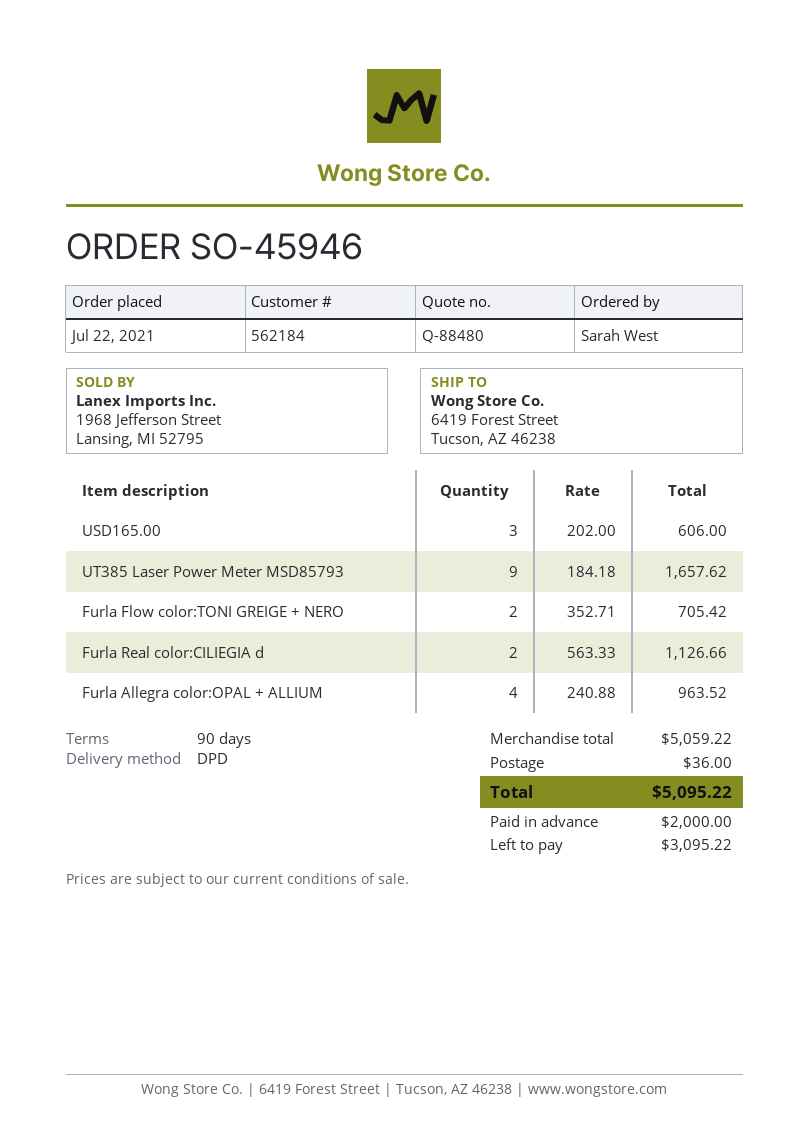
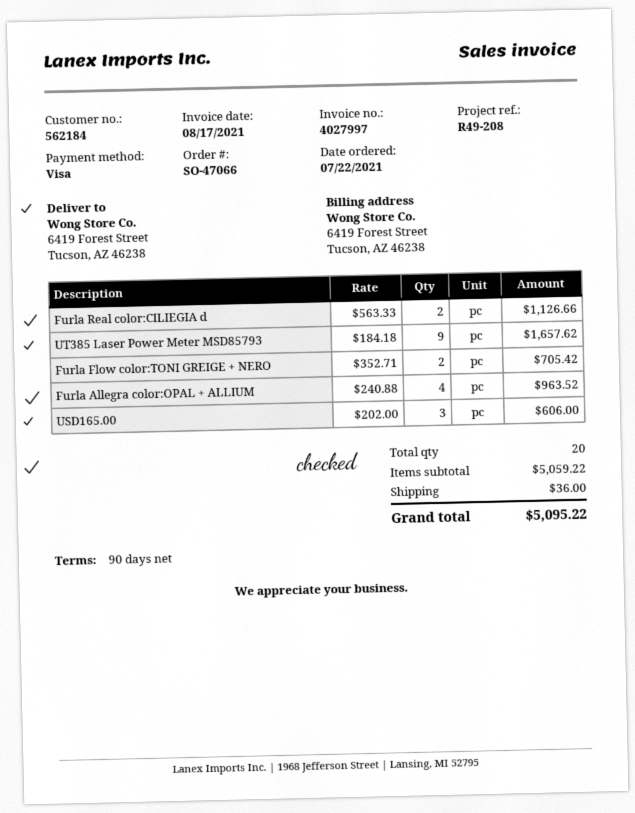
order number: SO-45946 -> SO-47066

